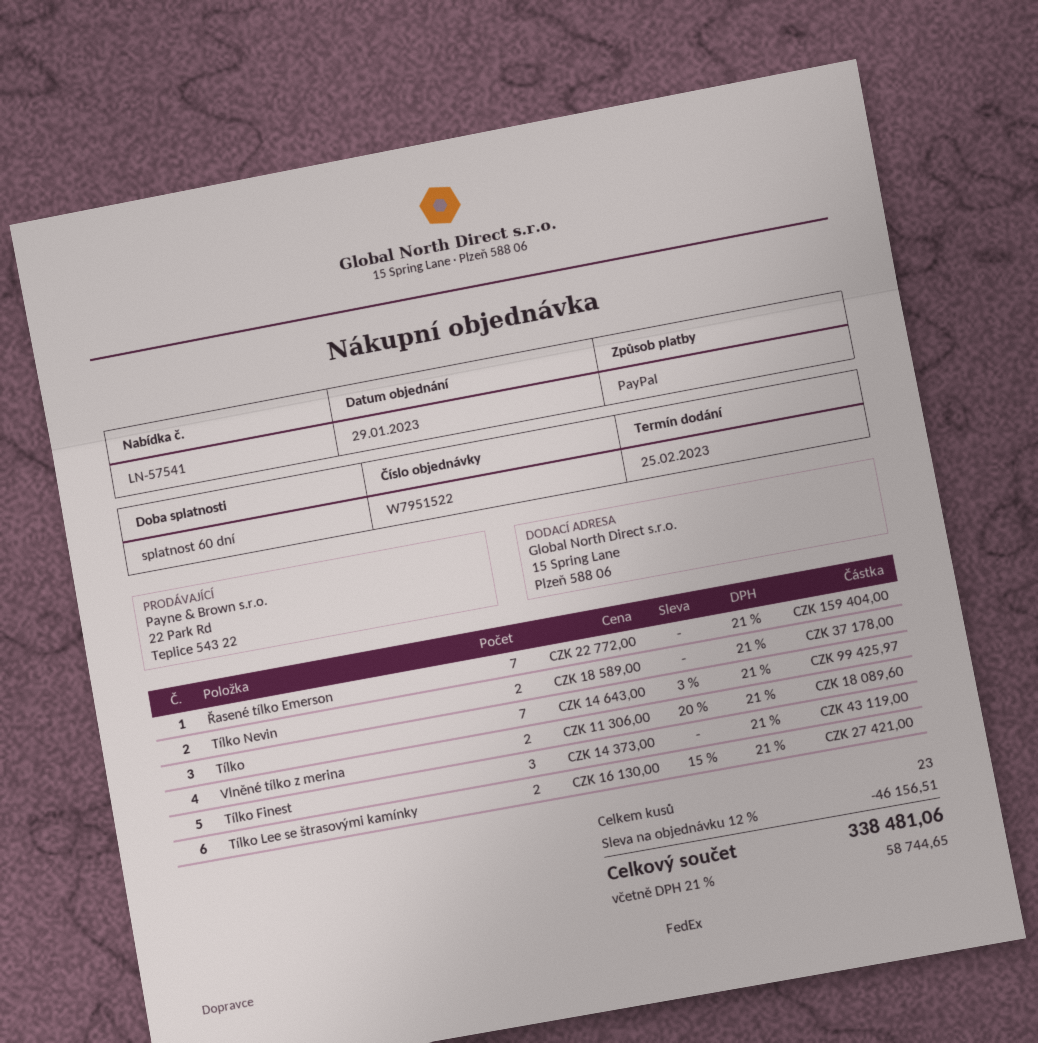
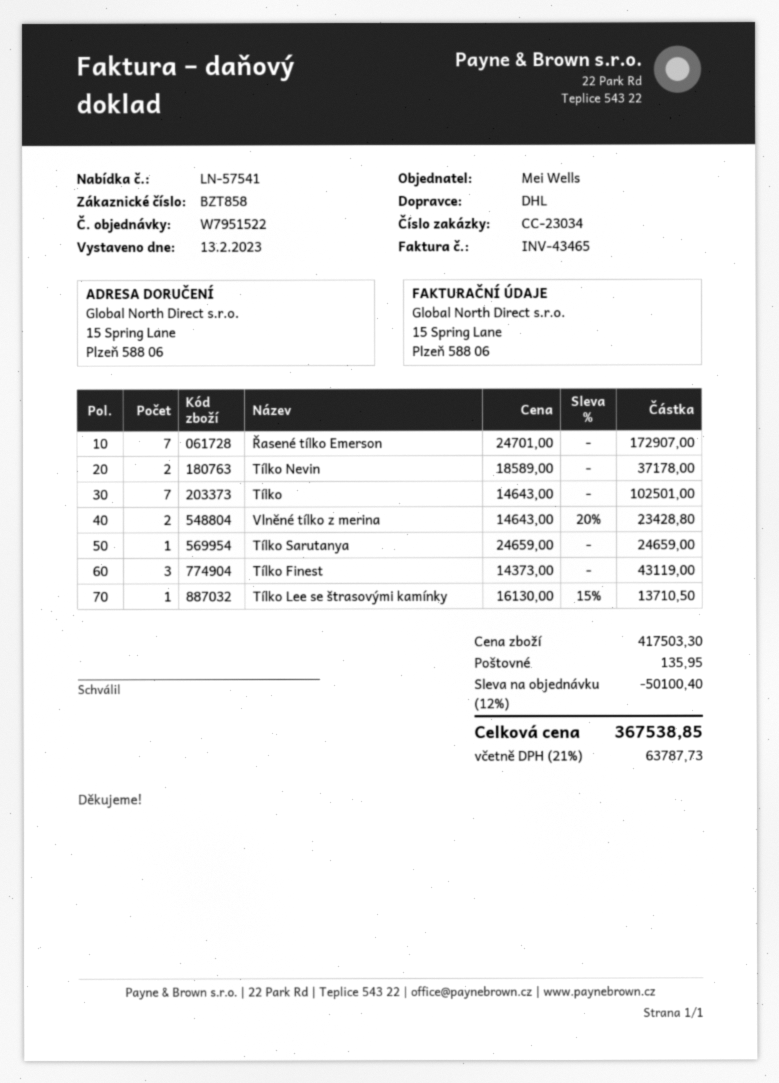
shipping method: FedEx -> DHL
Řasené tílko Emerson: 7 x 22772.00 = 159404.00 -> 7 x 24701.00 = 172907.00
Tílko: 7 x 14643.00 - 3% = 99425.97 -> 7 x 14643.00 = 102501.00
Vlněné tílko z merina: 2 x 11306.00 - 20% = 18089.60 -> 2 x 14643.00 - 20% = 23428.80
Tílko Lee se štrasovými kamínky: 2 x 16130.00 - 15% = 27421.00 -> 1 x 16130.00 - 15% = 13710.50
Tílko Sarutanya: none -> 1 x 24659.00 = 24659.00
discount: 12% = 46156.51 -> 12% = 50100.40
shipping: none -> 135.95
tax: 21% = 58744.65 -> 21% = 63787.73
total: 338481.06 -> 367538.85

